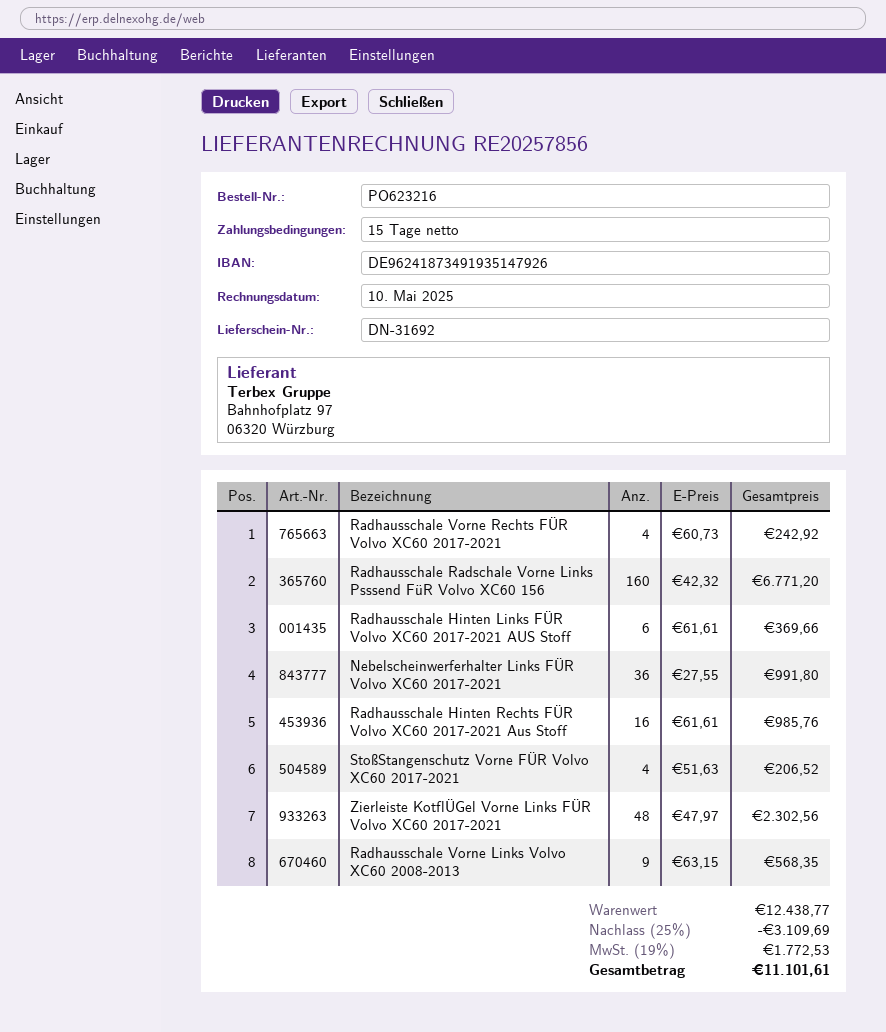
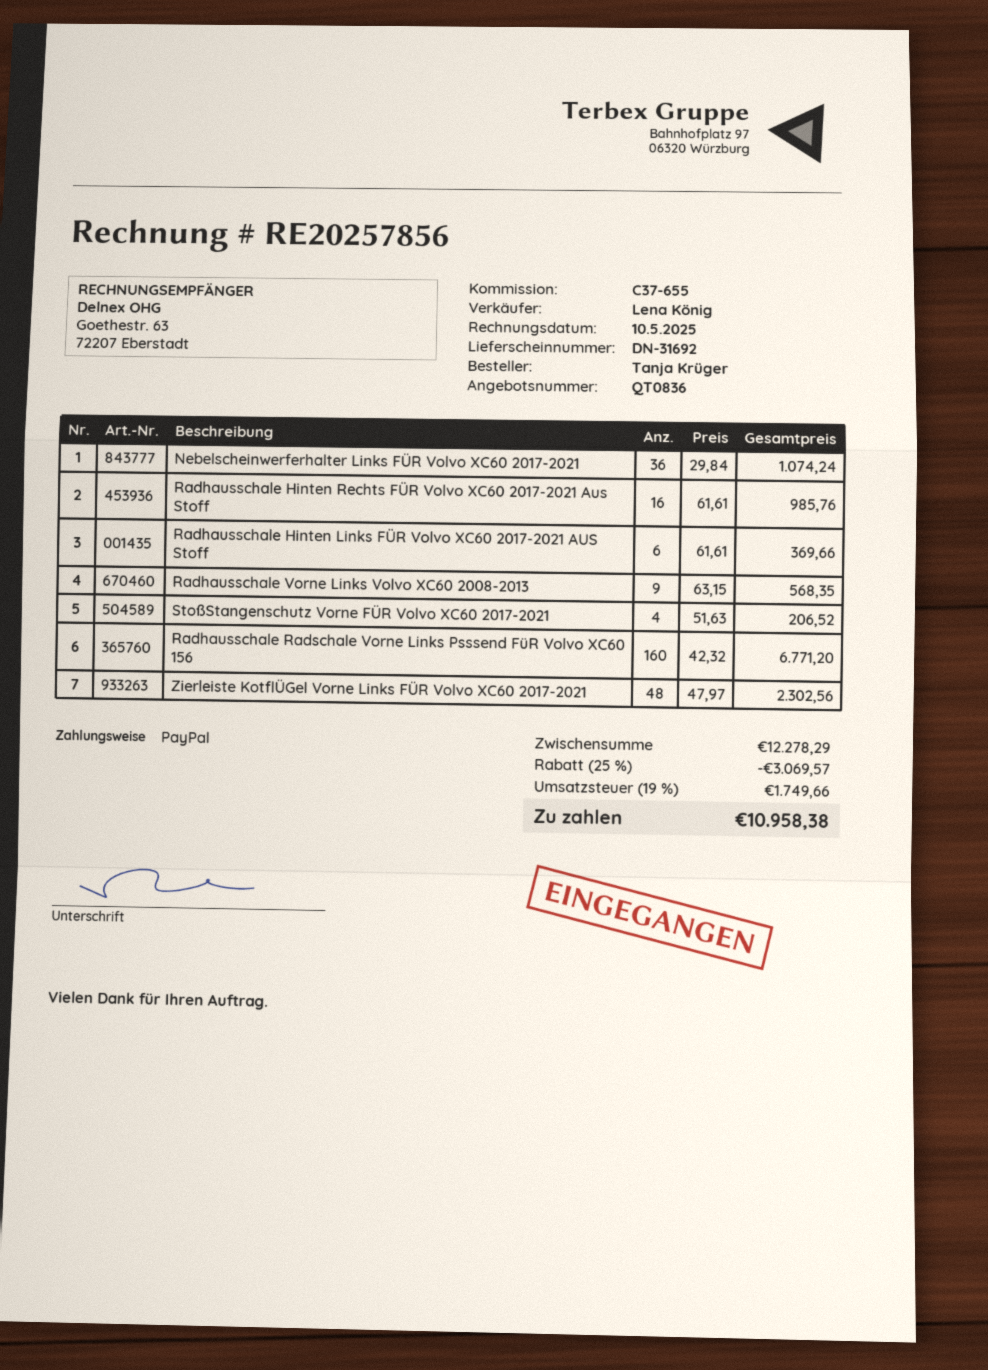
Radhausschale Vorne Rechts FÜR Volvo XC60 2017-2021: 4 x 60.73 = 242.92 -> none
Nebelscheinwerferhalter Links FÜR Volvo XC60 2017-2021: 36 x 27.55 = 991.80 -> 36 x 29.84 = 1074.24
subtotal: 12438.77 -> 12278.29
discount: 25% = 3109.69 -> 25% = 3069.57
tax: 19% = 1772.53 -> 19% = 1749.66
total: 11101.61 -> 10958.38

